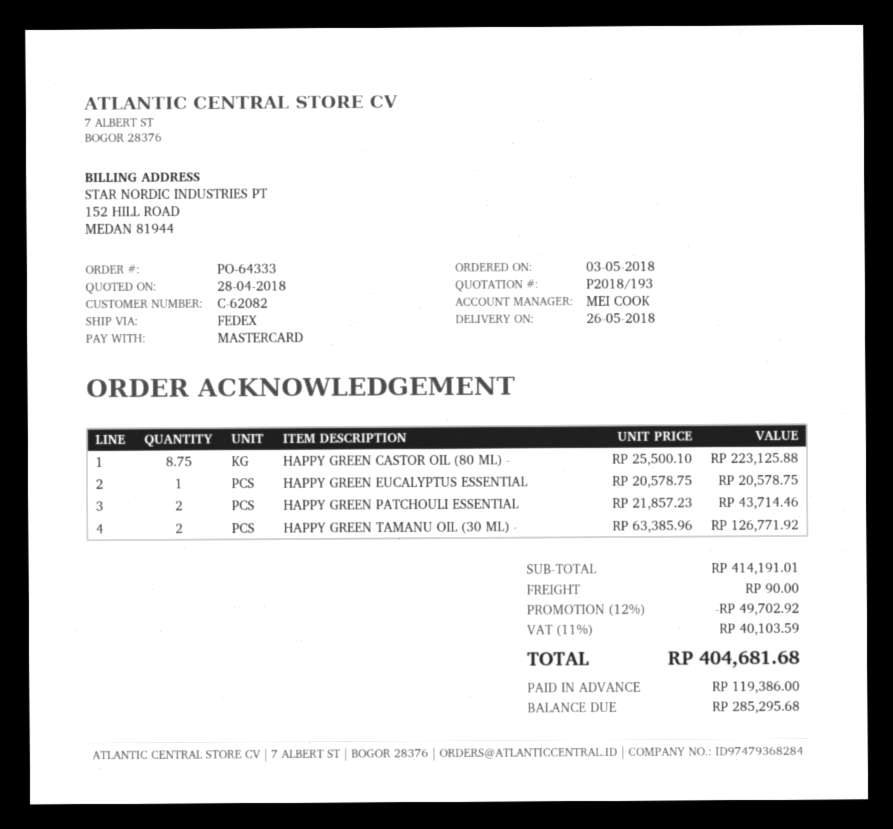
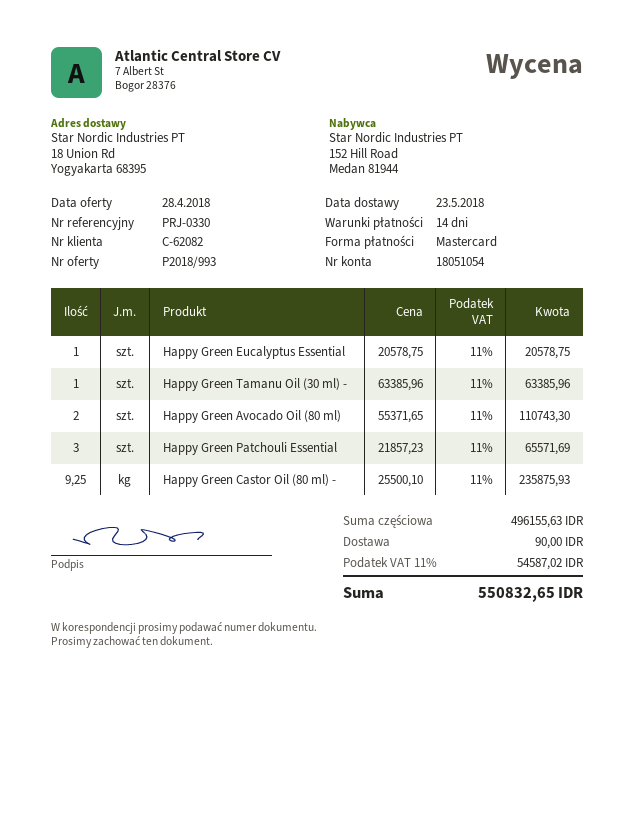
quote number: P2018/193 -> P2018/993
delivery date: 2018-05-26 -> 2018-05-23
HAPPY GREEN CASTOR OIL (80 ML) -: 8.75 x 25500.10 = 223125.88 -> 9.25 x 25500.10 = 235875.93
HAPPY GREEN PATCHOULI ESSENTIAL: 2 x 21857.23 = 43714.46 -> 3 x 21857.23 = 65571.69
HAPPY GREEN TAMANU OIL (30 ML) -: 2 x 63385.96 = 126771.92 -> 1 x 63385.96 = 63385.96
Happy Green Avocado Oil (80 ml): none -> 2 x 55371.65 = 110743.30
subtotal: 414191.01 -> 496155.63
discount: 12% = 49702.92 -> none
tax: 11% = 40103.59 -> 11% = 54587.02
total: 404681.68 -> 550832.65

